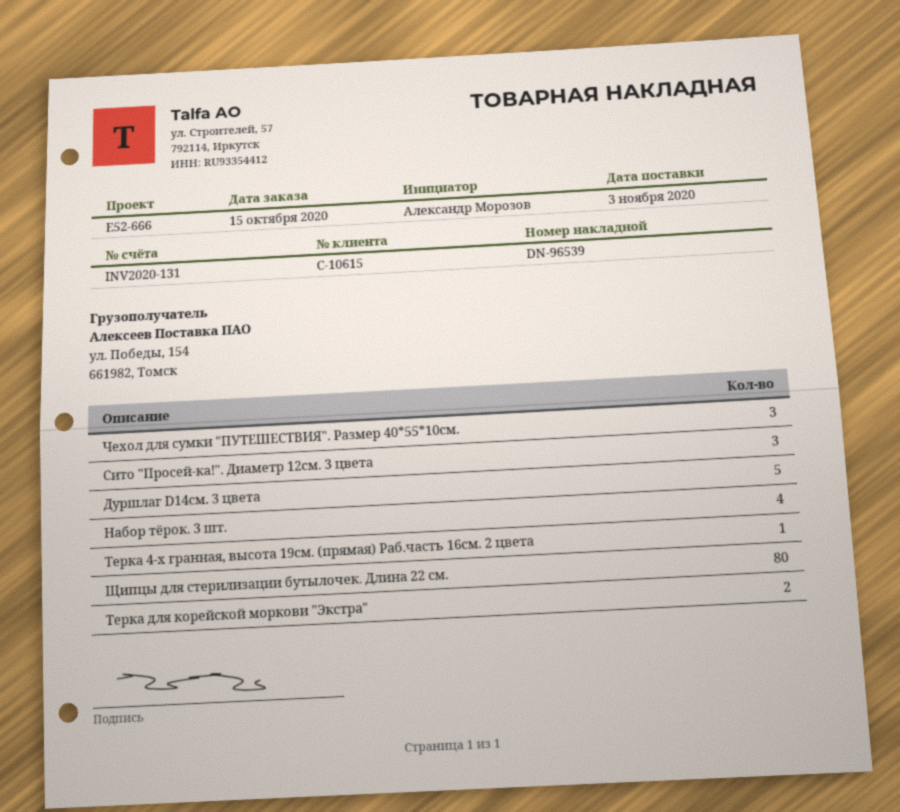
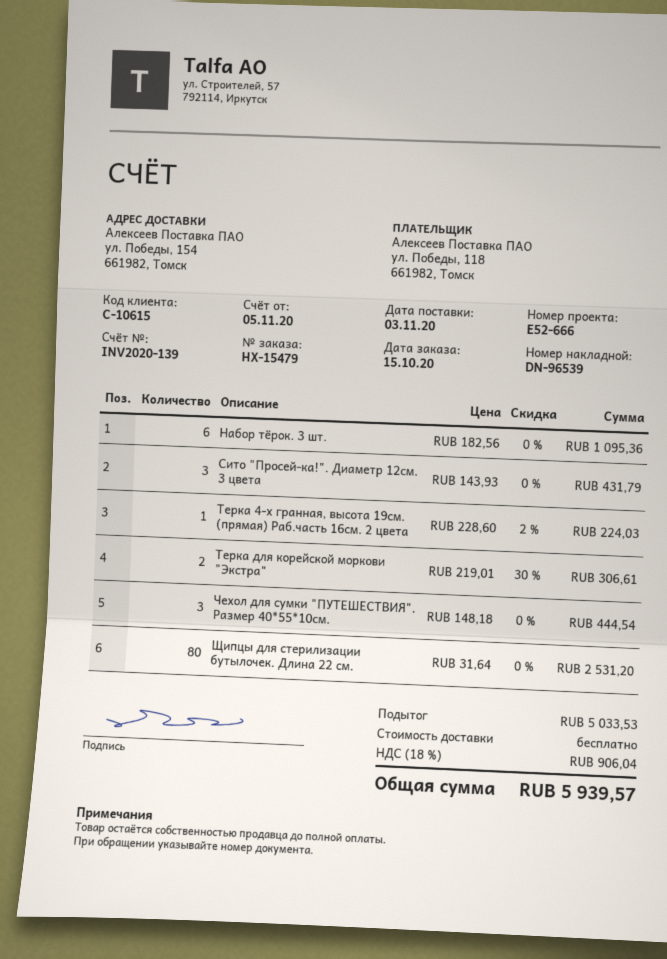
invoice number: INV2020-131 -> INV2020-139
Дуршлаг D14см. 3 цвета: 5 -> none
Набор тёрок. 3 шт.: 4 -> 6

